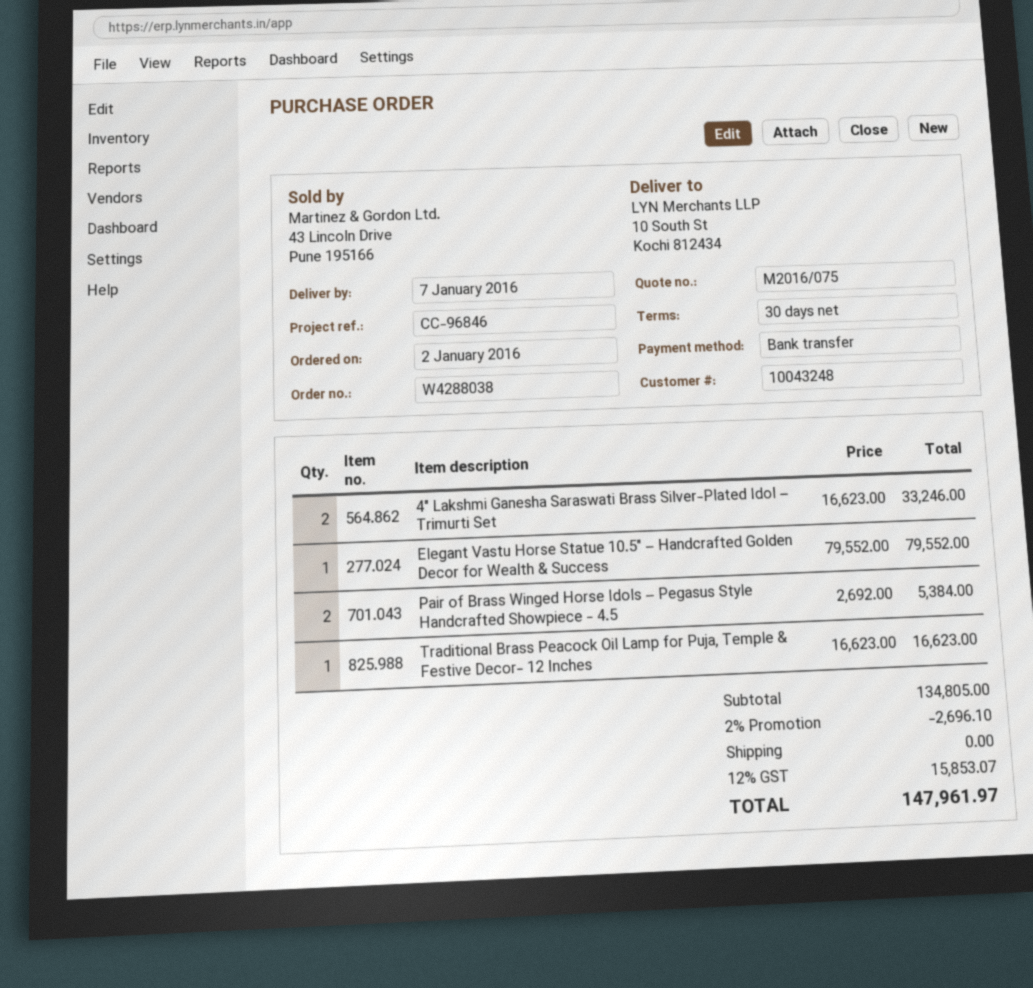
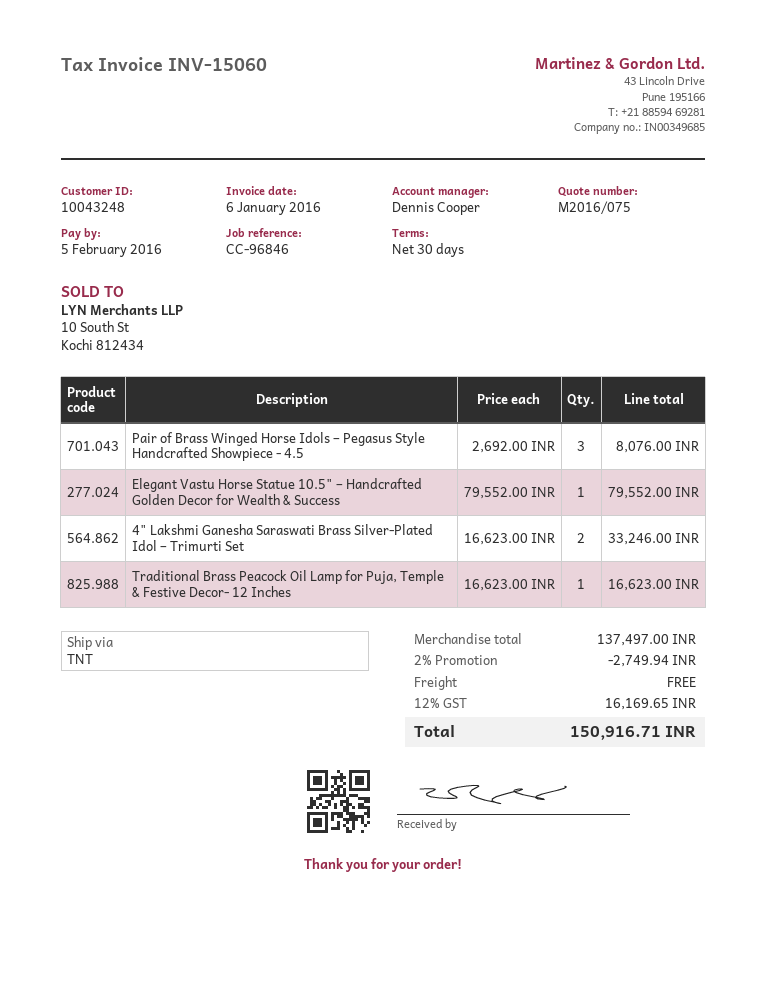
Pair of Brass Winged Horse Idols – Pegasus Style Handcrafted Showpiece - 4.5: 2 x 2692.00 = 5384.00 -> 3 x 2692.00 = 8076.00
subtotal: 134805.00 -> 137497.00
discount: 2% = 2696.10 -> 2% = 2749.94
tax: 12% = 15853.07 -> 12% = 16169.65
total: 147961.97 -> 150916.71

